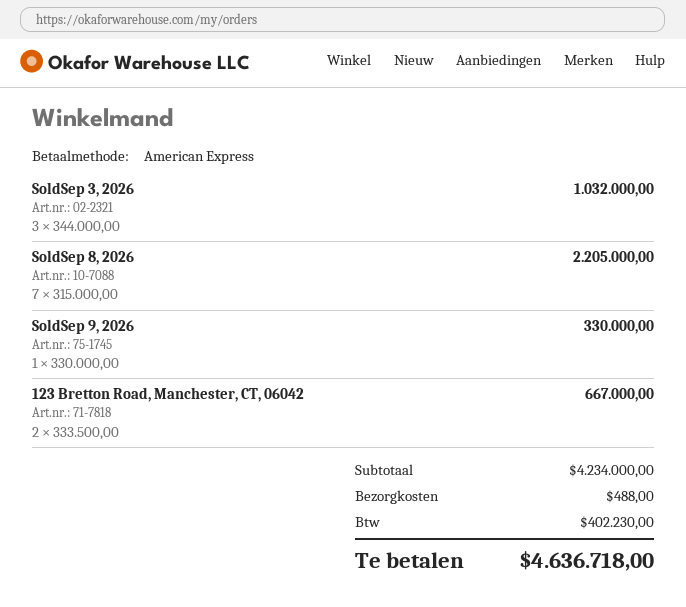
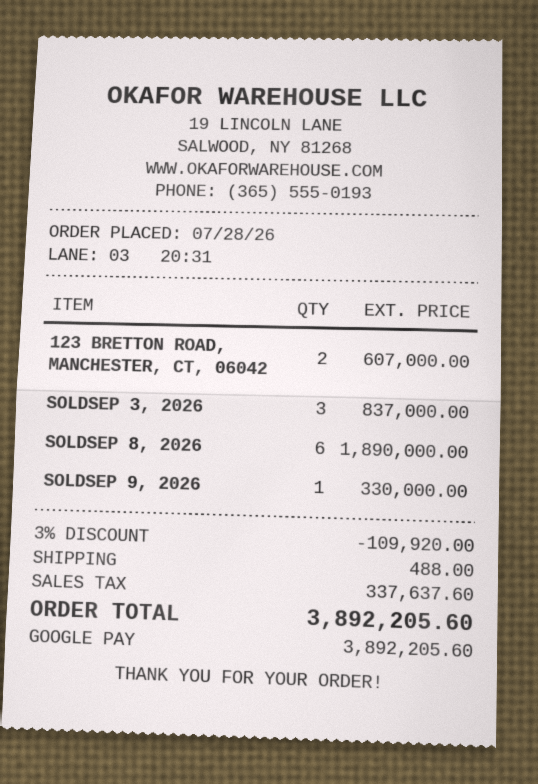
payment method: American Express -> Google Pay
SoldSep 3, 2026: 3 for 1032000.00 -> 3 for 837000.00
SoldSep 8, 2026: 7 for 2205000.00 -> 6 for 1890000.00
123 Bretton Road, Manchester, CT, 06042: 2 for 667000.00 -> 2 for 607000.00
discount: none -> 3% = 109920.00
tax: 402230.00 -> 337637.60
total: 4636718.00 -> 3892205.60

